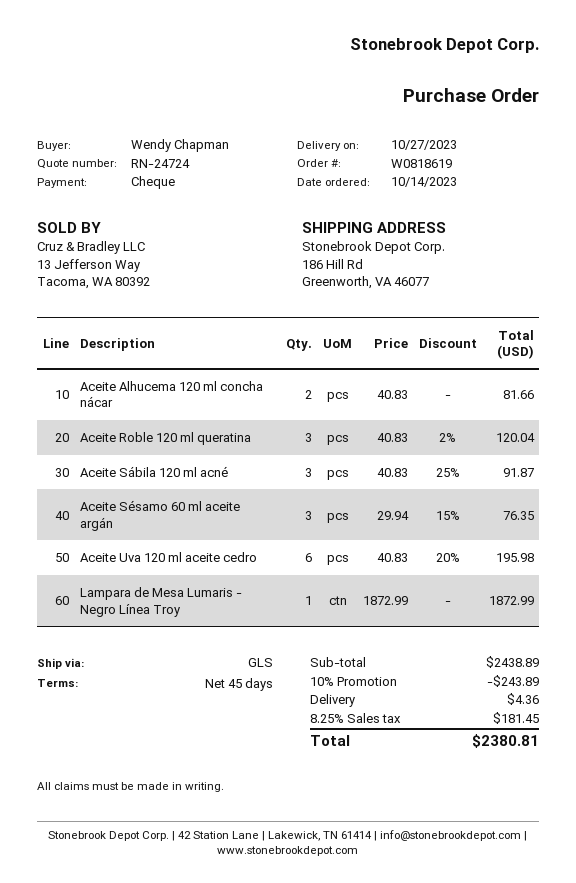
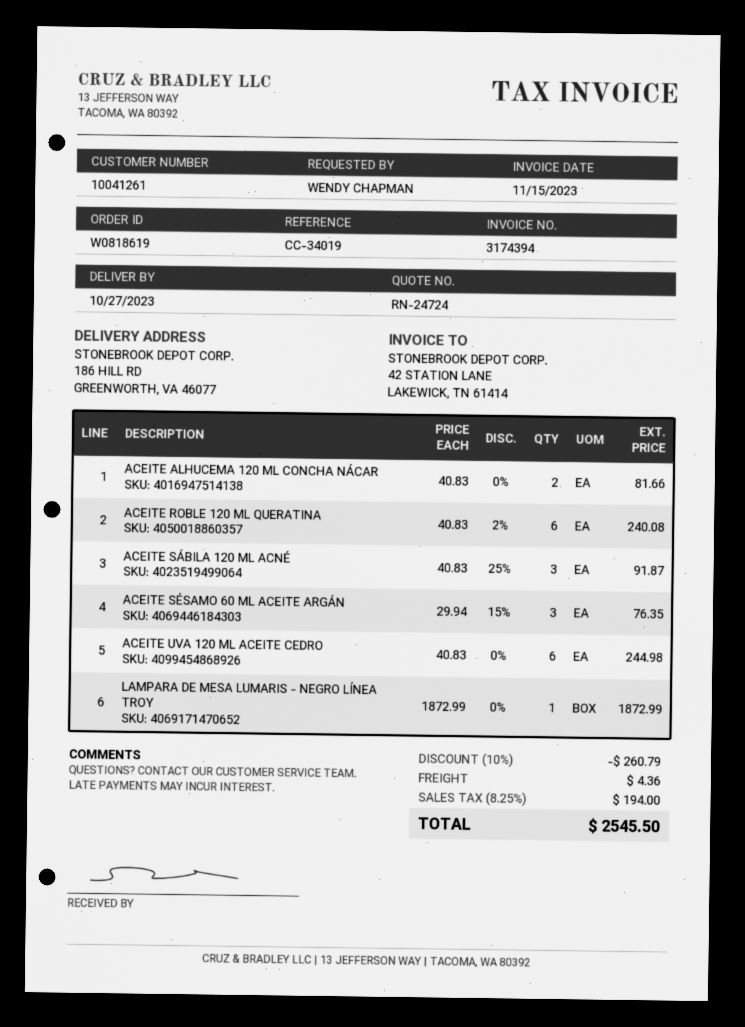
Aceite Roble 120 ml queratina: 3 x 40.83 - 2% = 120.04 -> 6 x 40.83 - 2% = 240.08
Aceite Uva 120 ml aceite cedro: 6 x 40.83 - 20% = 195.98 -> 6 x 40.83 = 244.98
discount: 10% = 243.89 -> 10% = 260.79
tax: 8.25% = 181.45 -> 8.25% = 194.00
total: 2380.81 -> 2545.50

